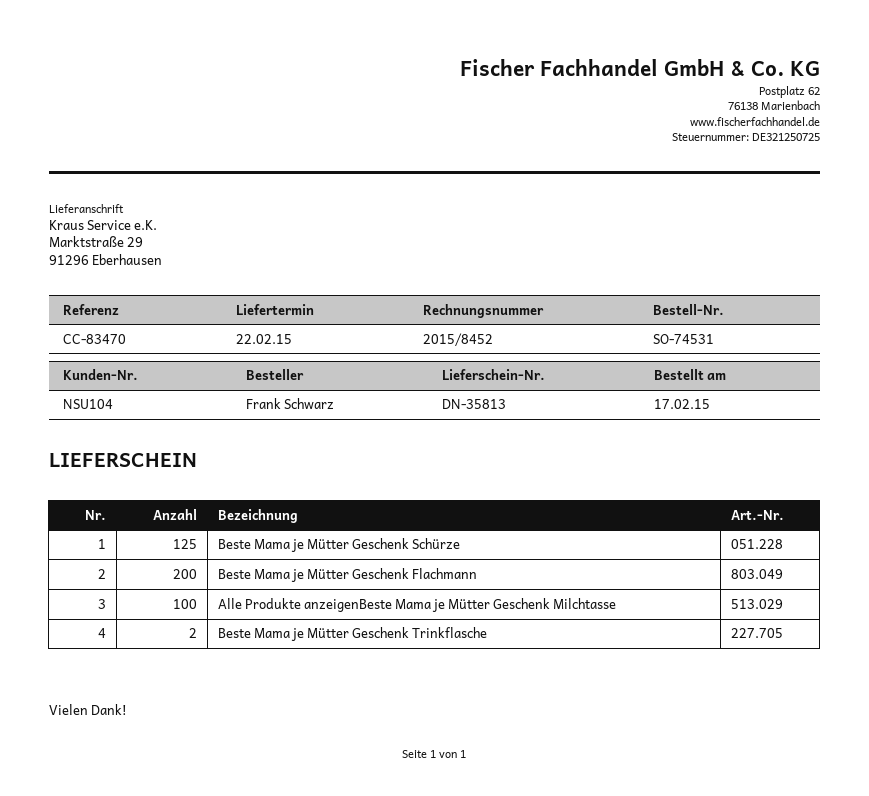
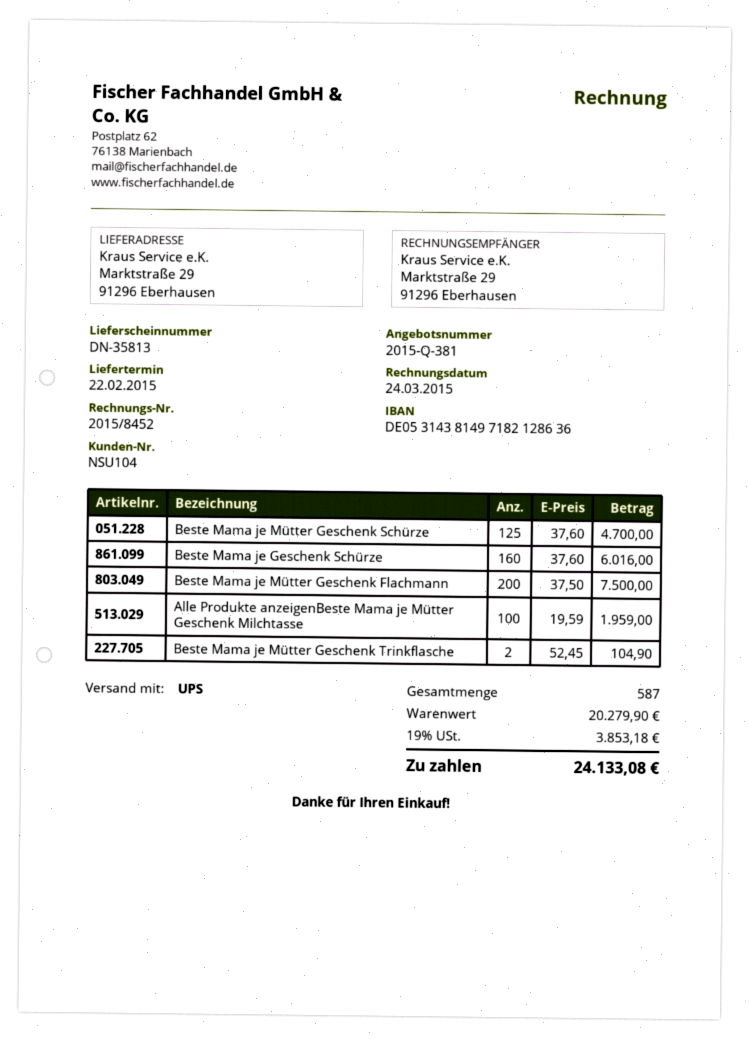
Beste Mama je Geschenk Schürze: none -> 160

